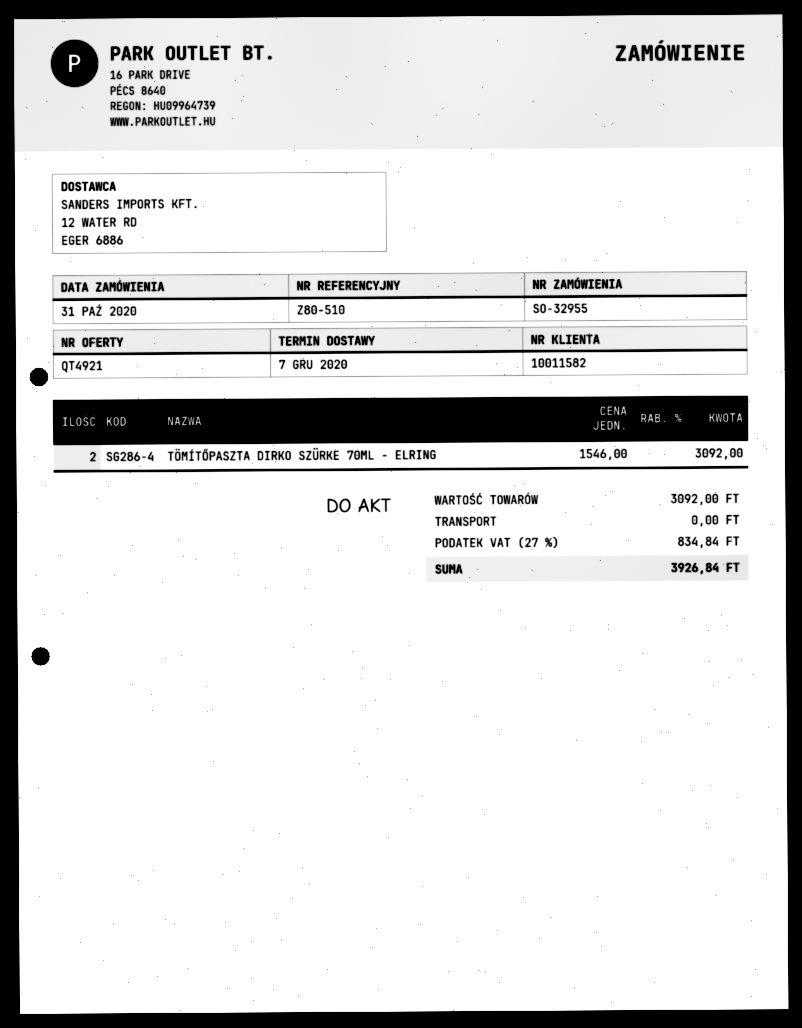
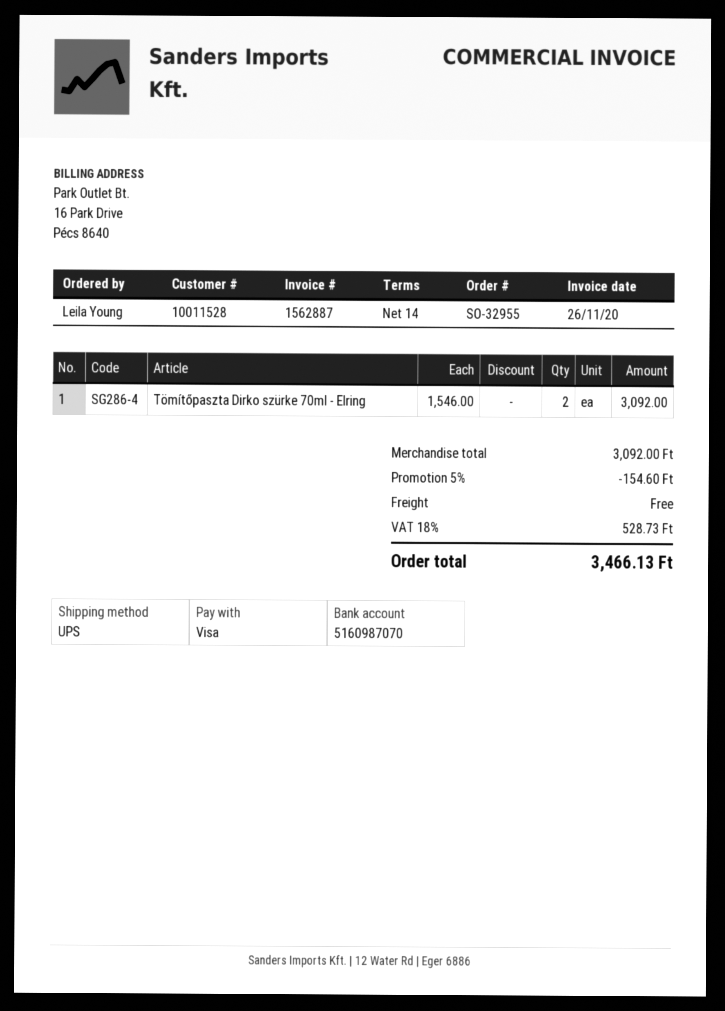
customer number: 10011582 -> 10011528
discount: none -> 5% = 154.60
tax: 27% = 834.84 -> 18% = 528.73
total: 3926.84 -> 3466.13

